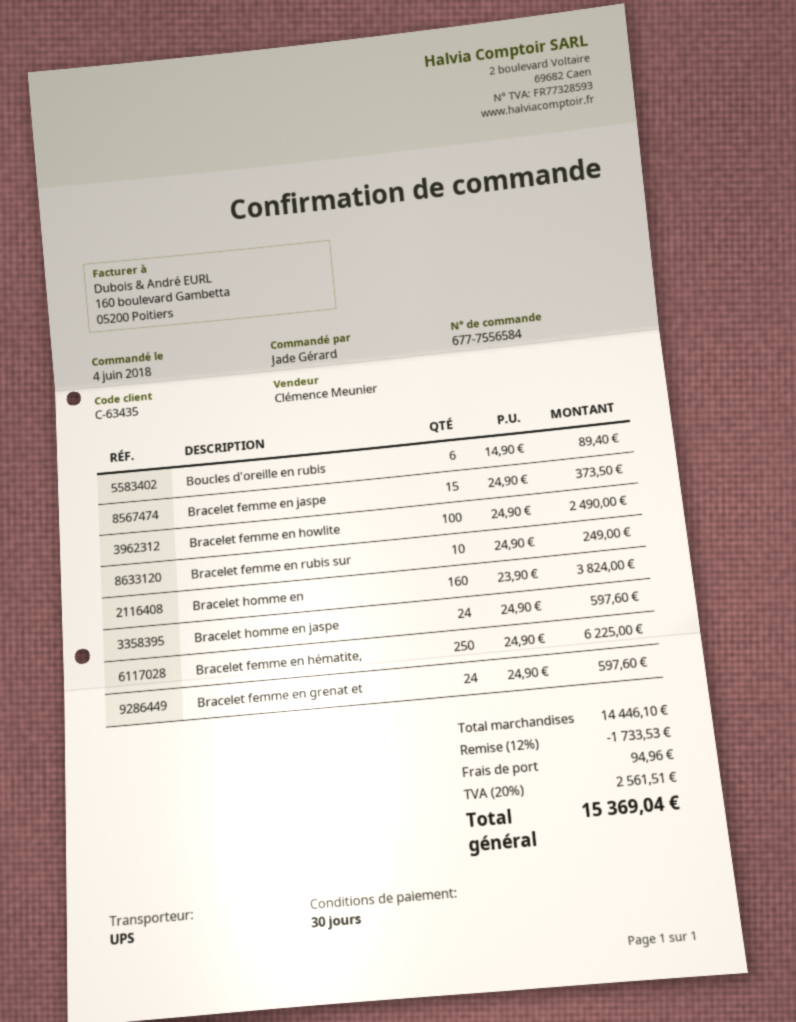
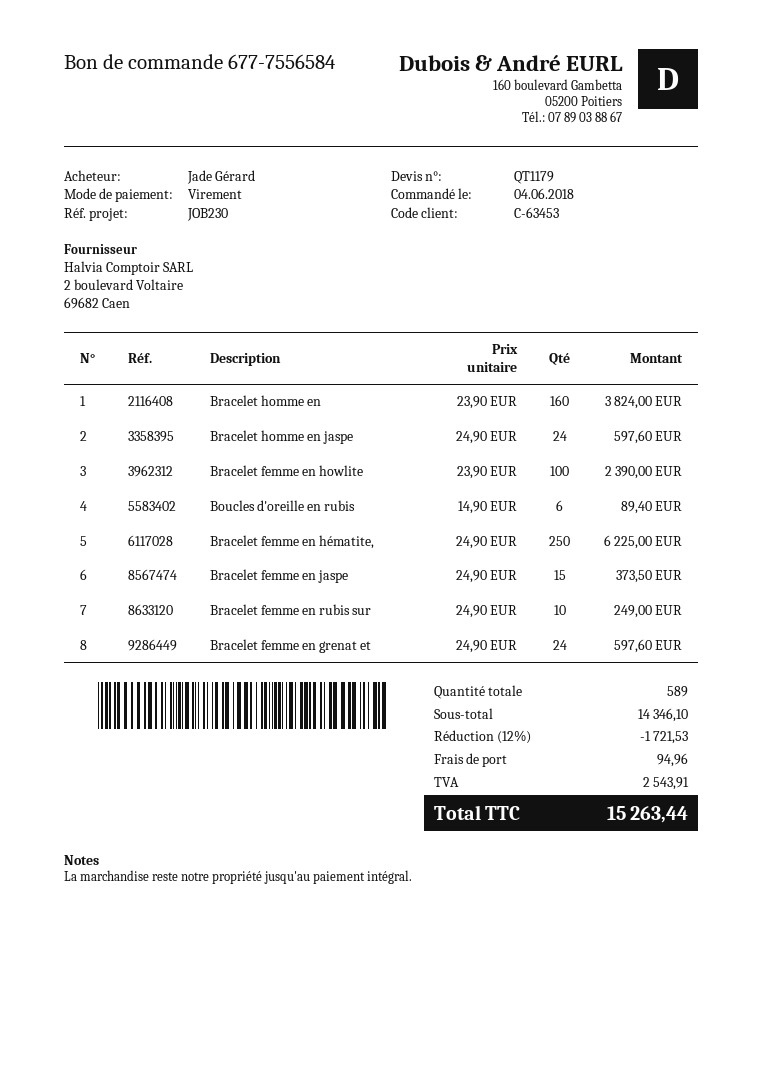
customer number: C-63435 -> C-63453
Bracelet femme en howlite: 100 x 24.90 = 2490.00 -> 100 x 23.90 = 2390.00
subtotal: 14446.10 -> 14346.10
discount: 12% = 1733.53 -> 12% = 1721.53
tax: 2561.51 -> 2543.91
total: 15369.04 -> 15263.44

